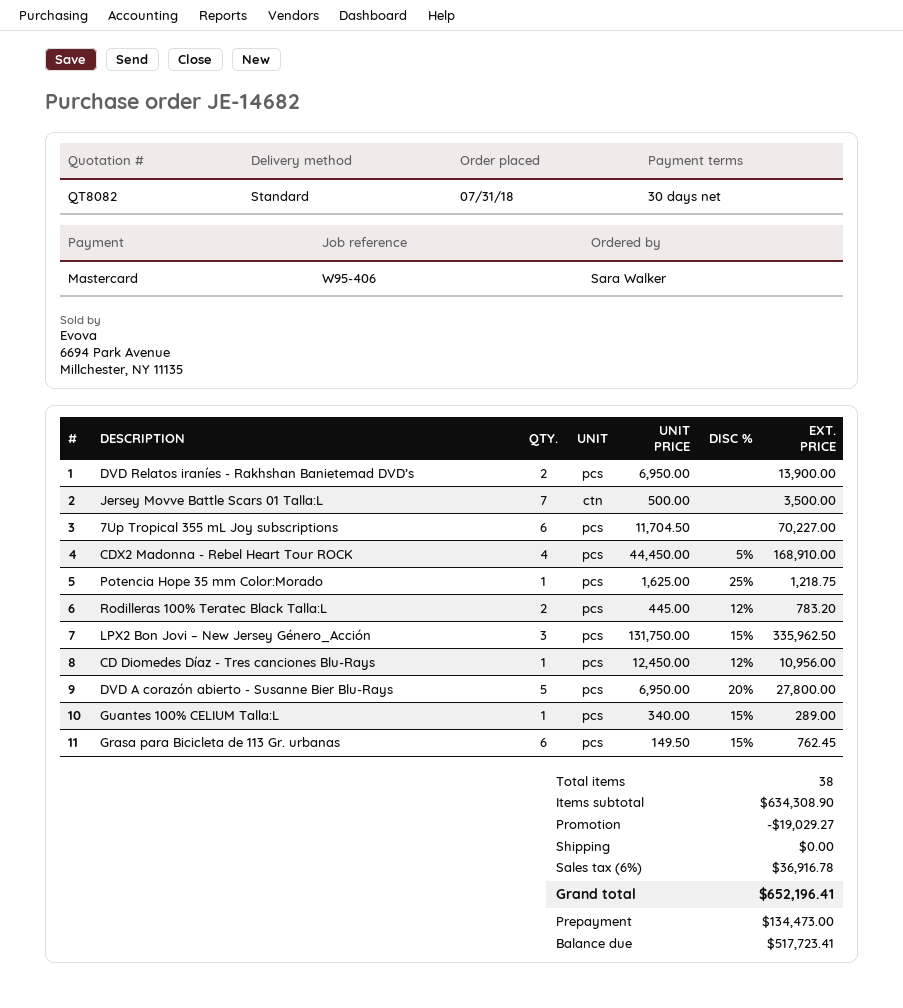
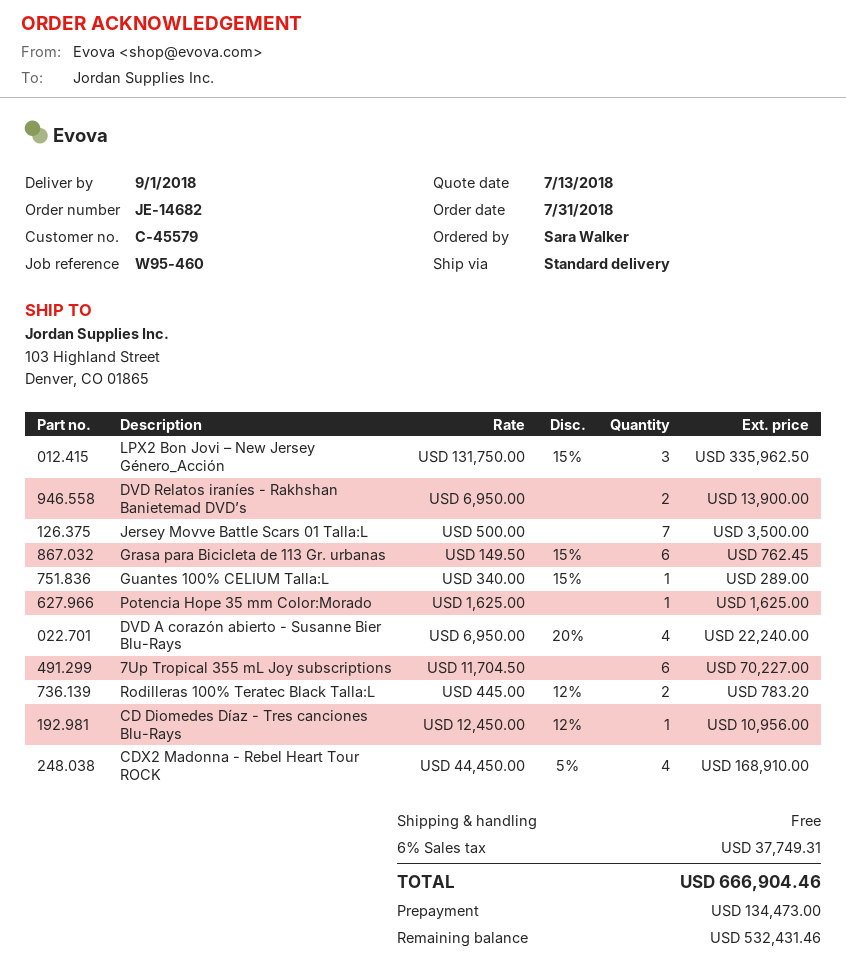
reference: W95-406 -> W95-460
Potencia Hope 35 mm Color:Morado: 1 x 1625.00 - 25% = 1218.75 -> 1 x 1625.00 = 1625.00
DVD A corazón abierto - Susanne Bier Blu-Rays: 5 x 6950.00 - 20% = 27800.00 -> 4 x 6950.00 - 20% = 22240.00
discount: 19029.27 -> none
tax: 6% = 36916.78 -> 6% = 37749.31
total: 652196.41 -> 666904.46
balance: 517723.41 -> 532431.46

